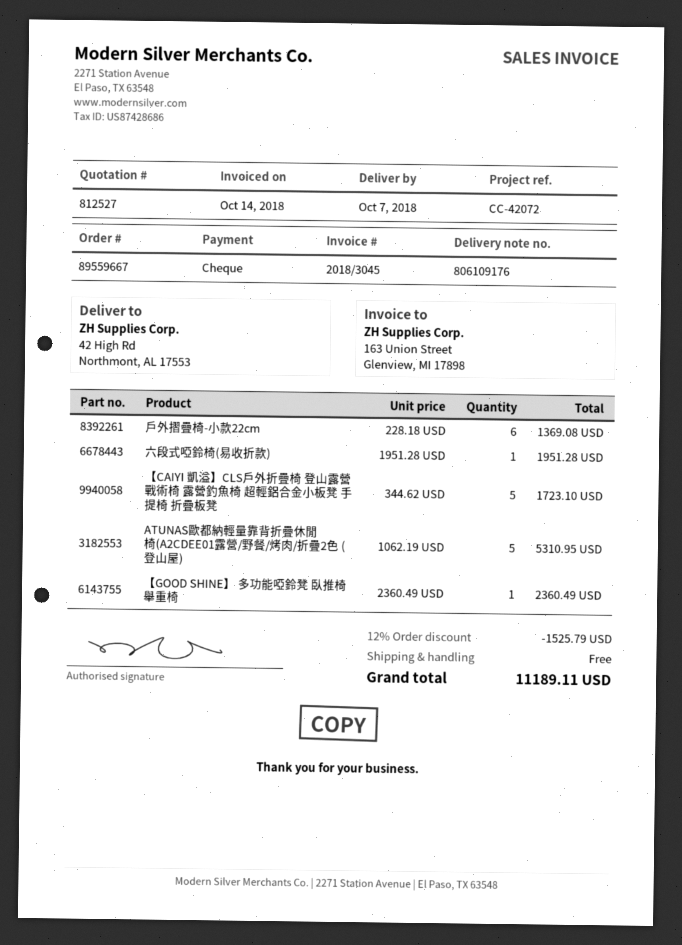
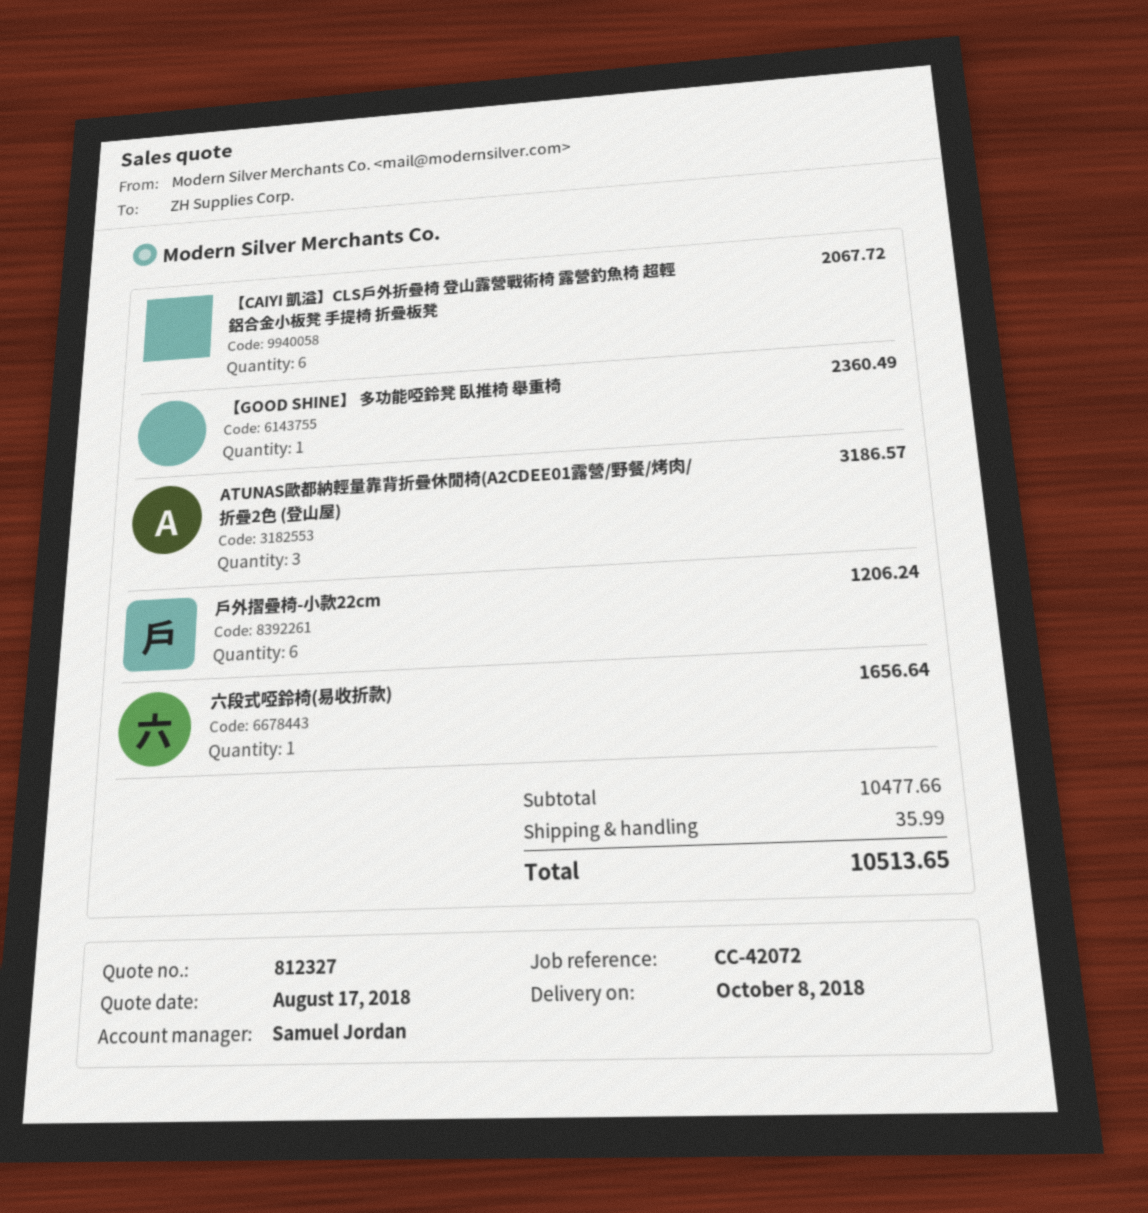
quote number: 812527 -> 812327
delivery date: 2018-10-07 -> 2018-10-08
戶外摺疊椅-小款22cm: 6 for 1369.08 -> 6 for 1206.24
六段式啞鈴椅(易收折款): 1 for 1951.28 -> 1 for 1656.64
【CAIYI 凱溢】CLS戶外折疊椅 登山露營戰術椅 露營釣魚椅 超輕鋁合金小板凳 手提椅 折疊板凳: 5 for 1723.10 -> 6 for 2067.72
ATUNAS歐都納輕量靠背折疊休閒椅(A2CDEE01露營/野餐/烤肉/折疊2色 (登山屋): 5 for 5310.95 -> 3 for 3186.57
discount: 12% = 1525.79 -> none
shipping: 0.00 -> 35.99
total: 11189.11 -> 10513.65

